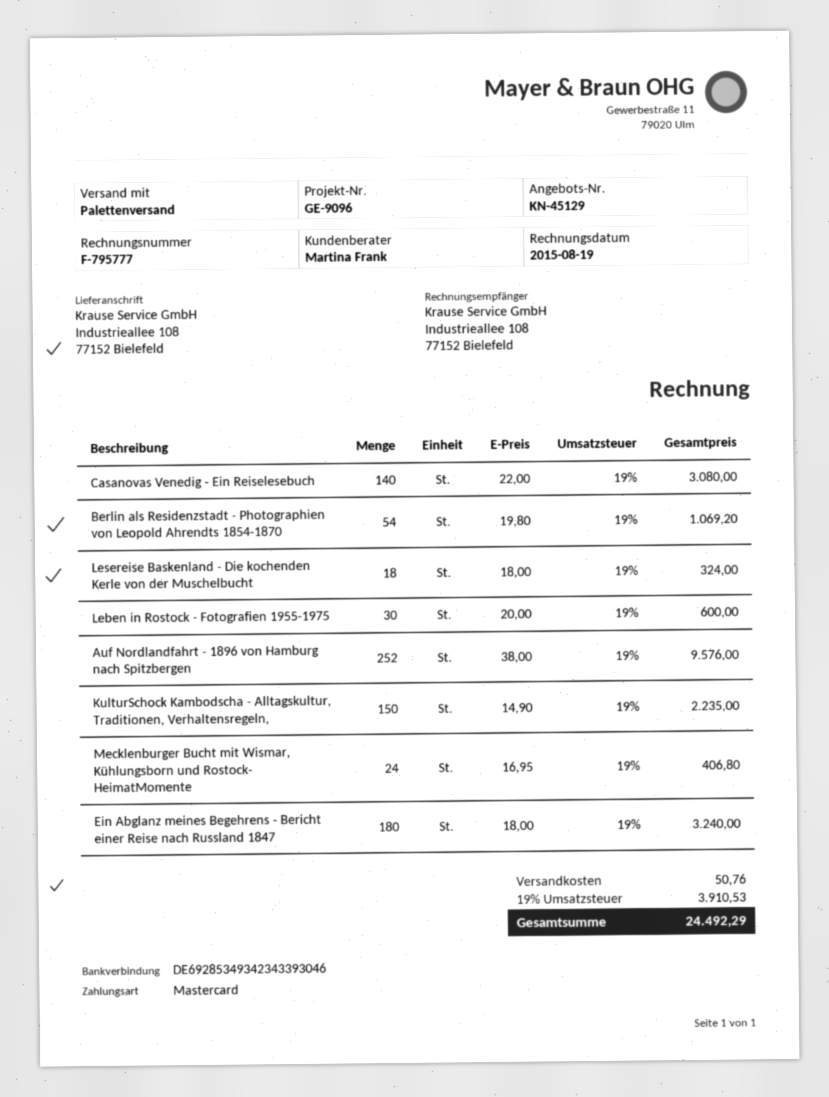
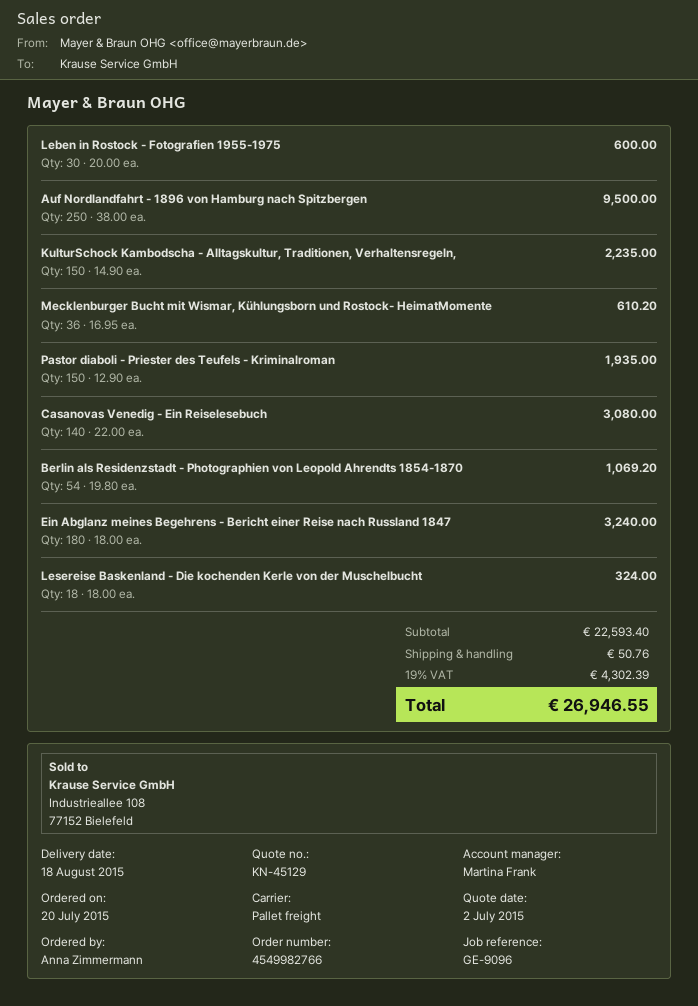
Auf Nordlandfahrt - 1896 von Hamburg nach Spitzbergen: 252 x 38.00 = 9576.00 -> 250 x 38.00 = 9500.00
Mecklenburger Bucht mit Wismar, Kühlungsborn und Rostock- HeimatMomente: 24 x 16.95 = 406.80 -> 36 x 16.95 = 610.20
Pastor diaboli - Priester des Teufels - Kriminalroman: none -> 150 x 12.90 = 1935.00
tax: 19% = 3910.53 -> 19% = 4302.39
total: 24492.29 -> 26946.55

